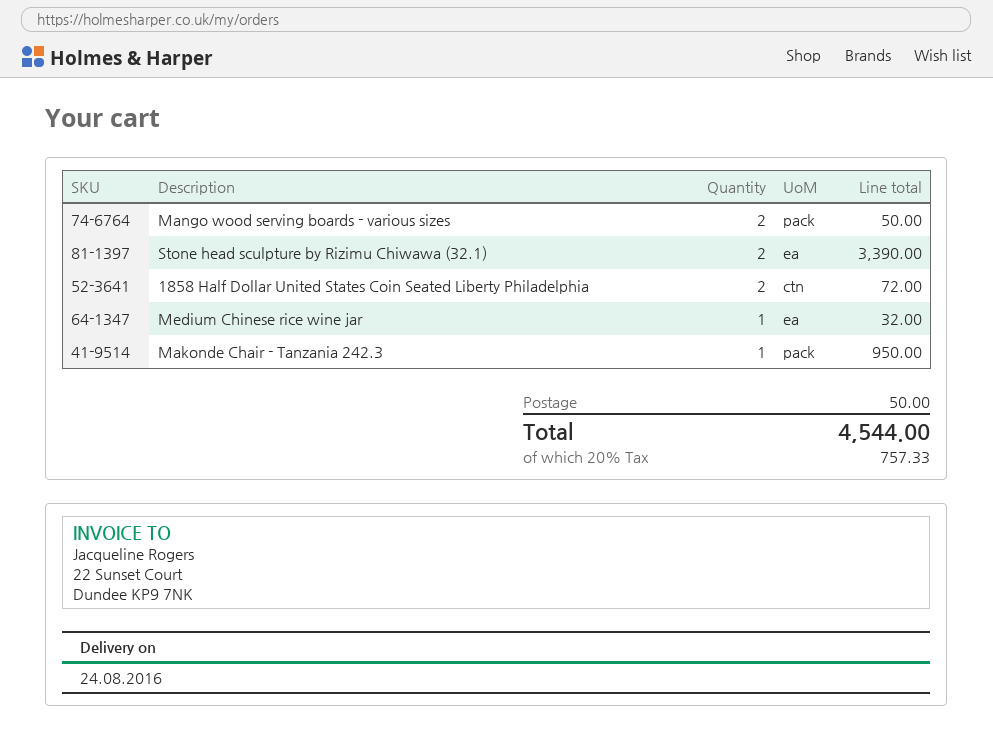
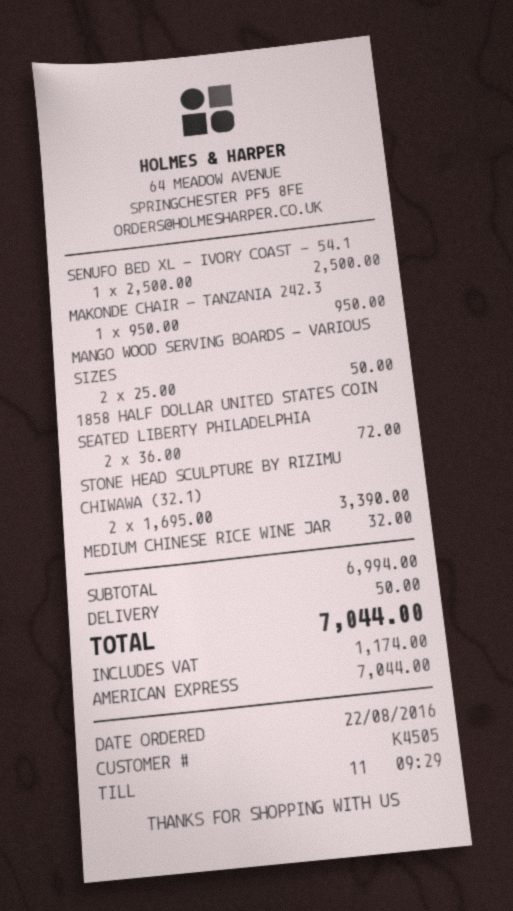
SENUFO BED XL - IVORY COAST - 54.1: none -> 1 for 2500.00
tax: 757.33 -> 1174.00
total: 4544.00 -> 7044.00

